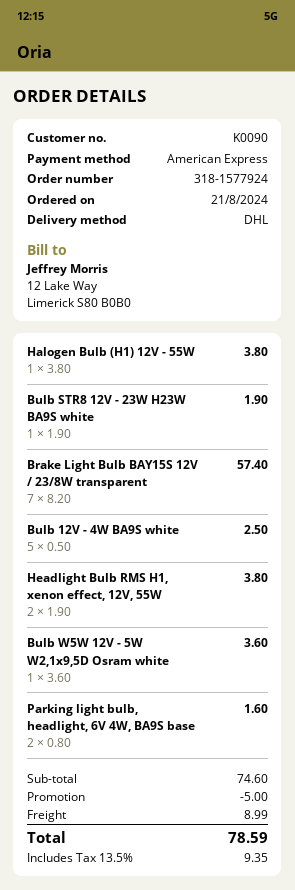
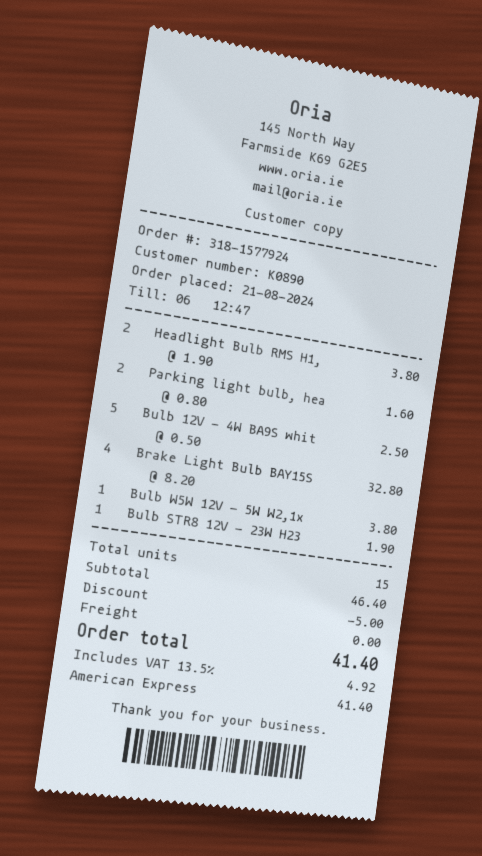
customer number: K0090 -> K0890
Halogen Bulb (H1) 12V - 55W: 1 x 3.80 = 3.80 -> none
Brake Light Bulb BAY15S 12V / 23/8W transparent: 7 x 8.20 = 57.40 -> 4 x 8.20 = 32.80
Bulb W5W 12V - 5W W2,1x9,5D Osram white: 1 x 3.60 = 3.60 -> 1 x 3.80 = 3.80
subtotal: 74.60 -> 46.40
shipping: 8.99 -> 0.00
tax: 13.5% = 9.35 -> 13.5% = 4.92
total: 78.59 -> 41.40

